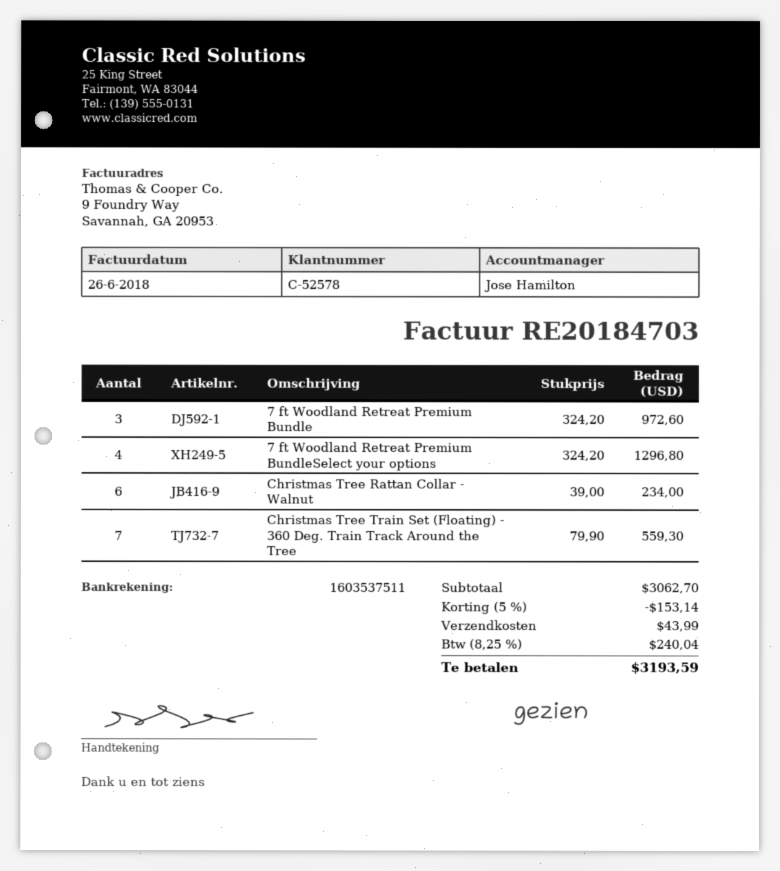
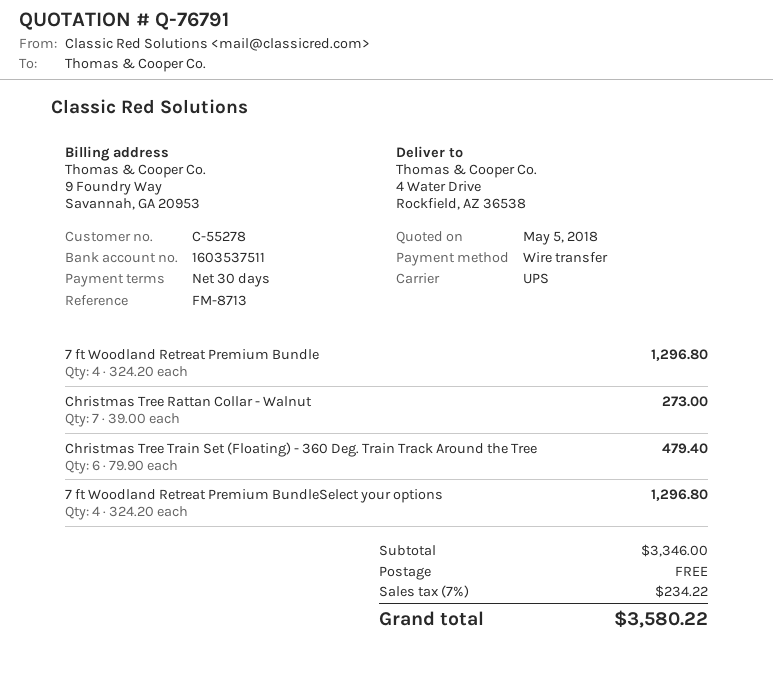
customer number: C-52578 -> C-55278
7 ft Woodland Retreat Premium Bundle: 3 x 324.20 = 972.60 -> 4 x 324.20 = 1296.80
Christmas Tree Rattan Collar - Walnut: 6 x 39.00 = 234.00 -> 7 x 39.00 = 273.00
Christmas Tree Train Set (Floating) - 360 Deg. Train Track Around the Tree: 7 x 79.90 = 559.30 -> 6 x 79.90 = 479.40
subtotal: 3062.70 -> 3346.00
discount: 5% = 153.14 -> none
shipping: 43.99 -> 0.00
tax: 8.25% = 240.04 -> 7% = 234.22
total: 3193.59 -> 3580.22

